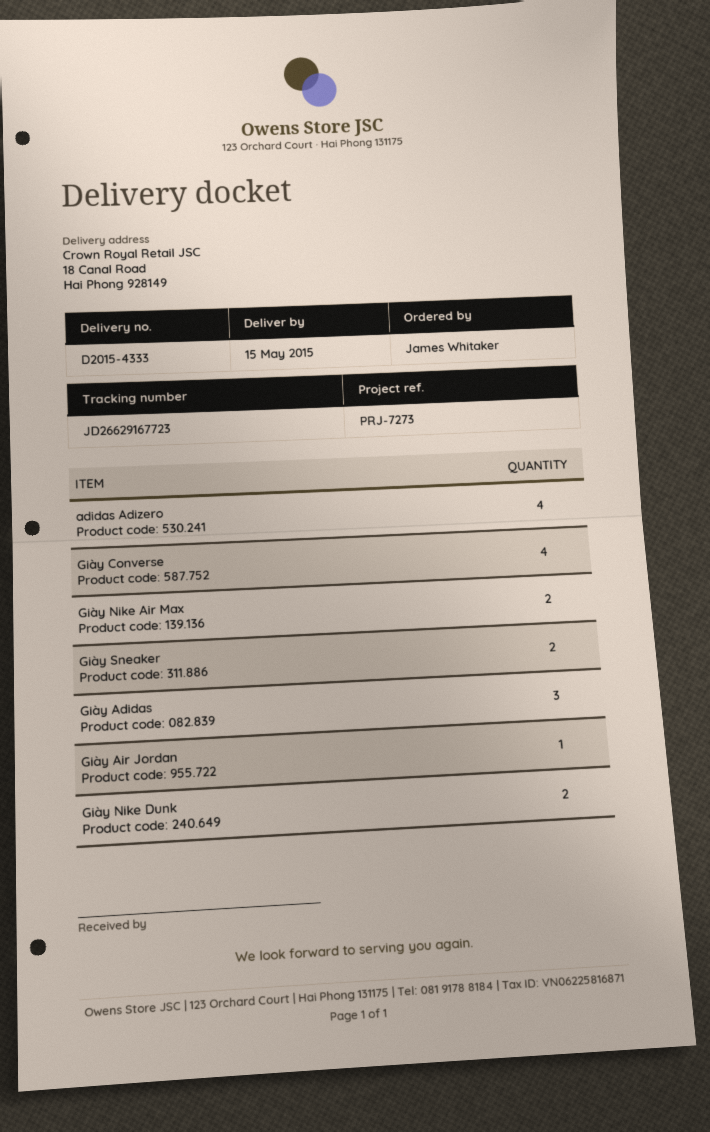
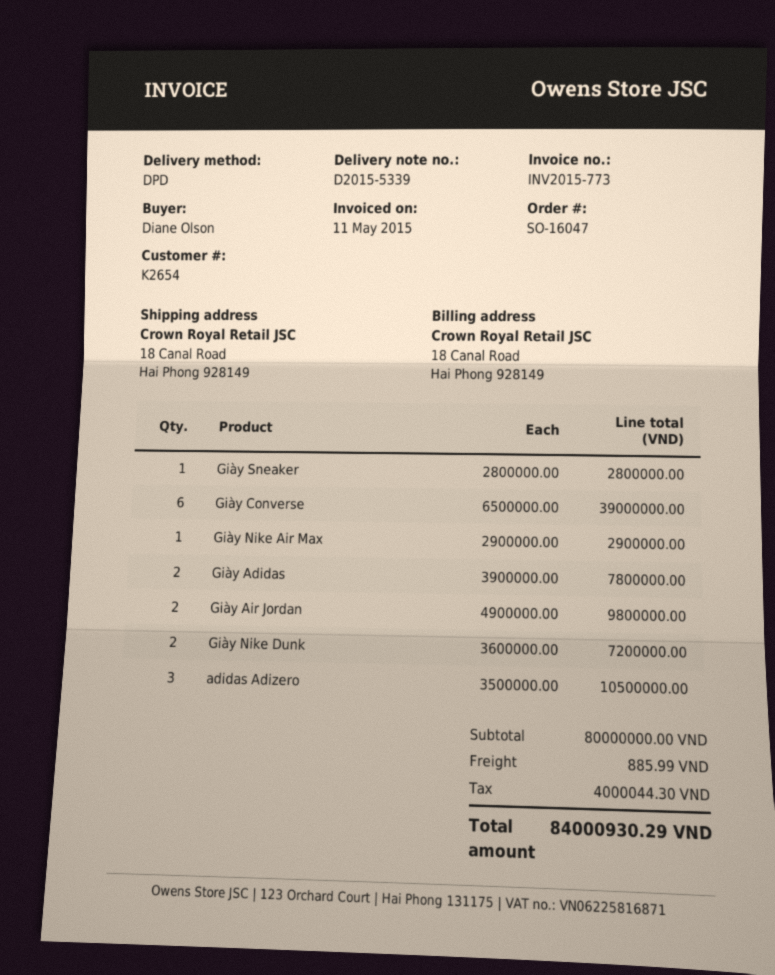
delivery note number: D2015-4333 -> D2015-5339
ordered by: James Whitaker -> Diane Olson
adidas Adizero: 4 -> 3
Giày Converse: 4 -> 6
Giày Nike Air Max: 2 -> 1
Giày Sneaker: 2 -> 1
Giày Adidas: 3 -> 2
Giày Air Jordan: 1 -> 2

